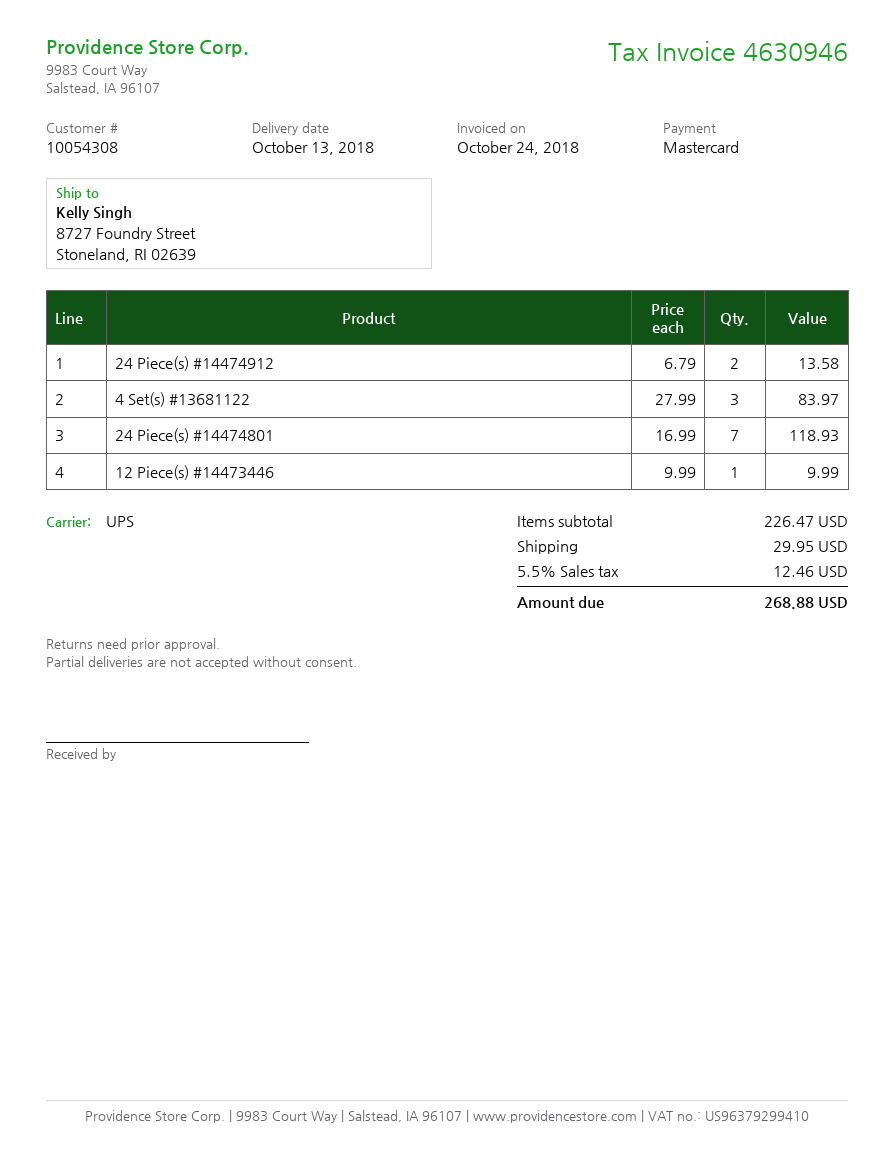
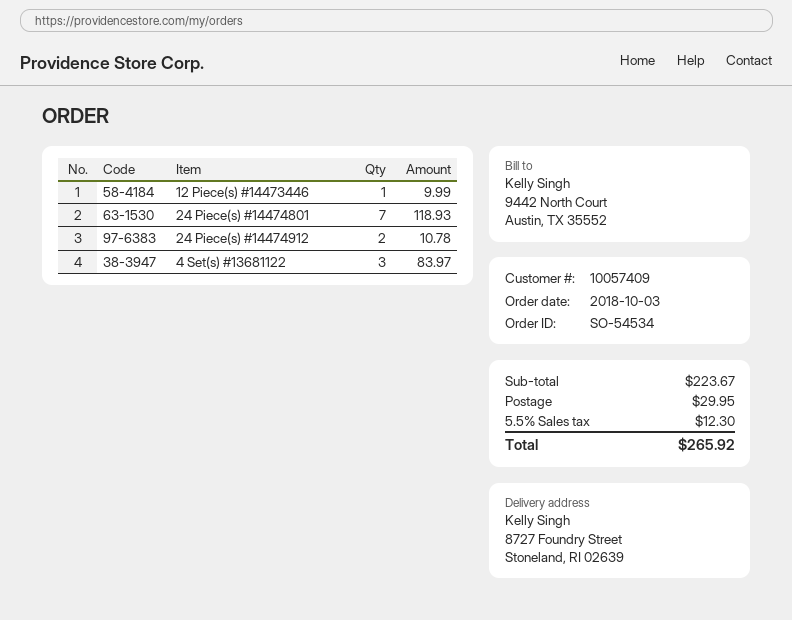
customer number: 10054308 -> 10057409
24 Piece(s) #14474912: 2 for 13.58 -> 2 for 10.78
subtotal: 226.47 -> 223.67
tax: 5.5% = 12.46 -> 5.5% = 12.30
total: 268.88 -> 265.92

